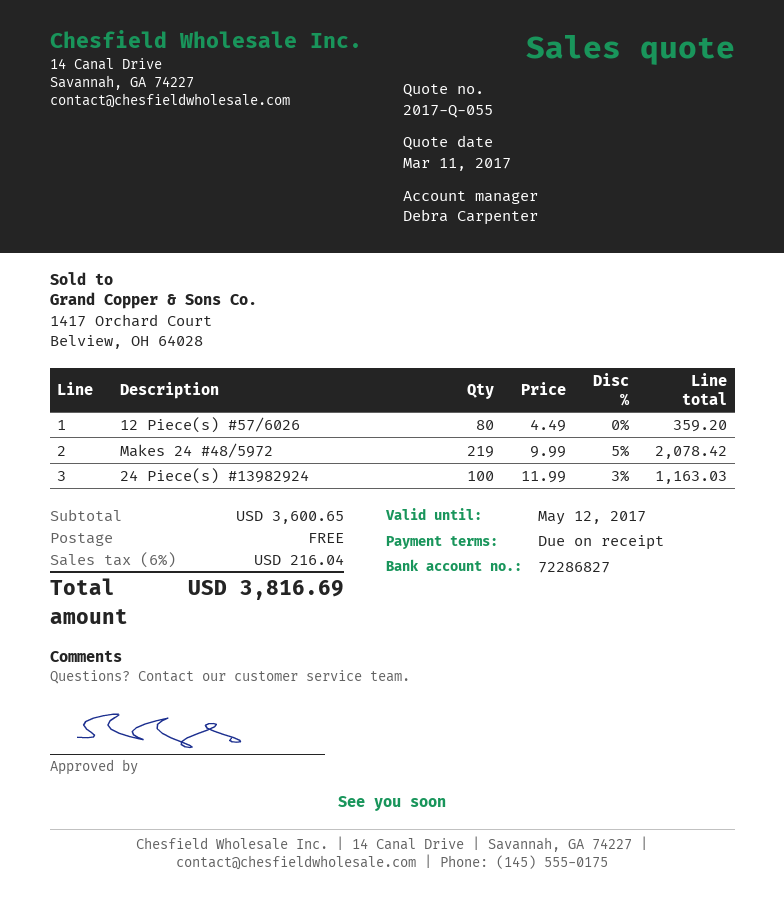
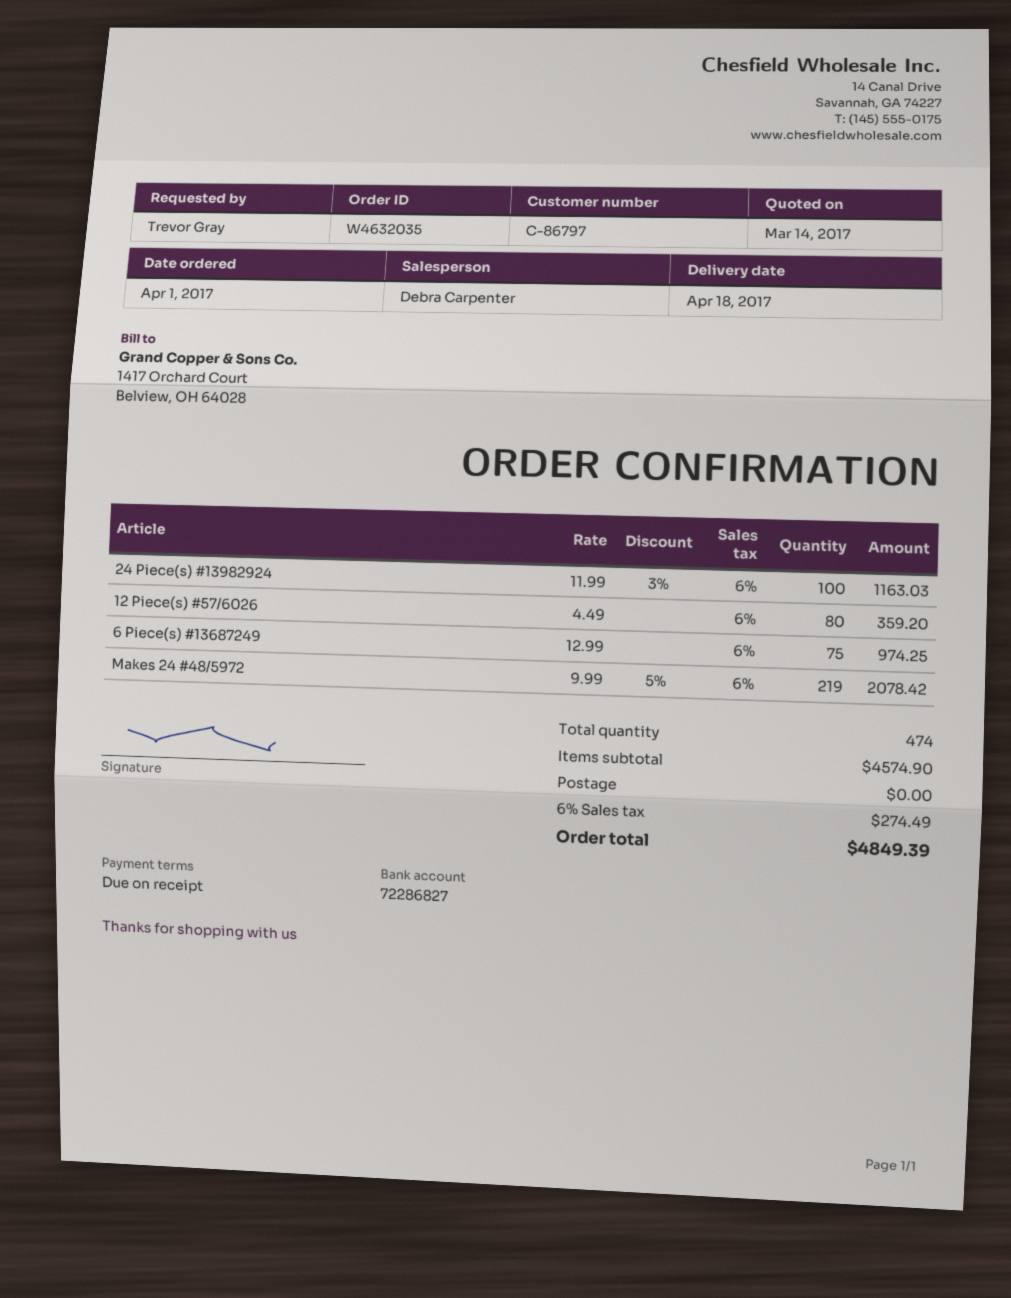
quote date: 2017-03-11 -> 2017-03-14
6 Piece(s) #13687249: none -> 75 x 12.99 = 974.25
subtotal: 3600.65 -> 4574.90
tax: 6% = 216.04 -> 6% = 274.49
total: 3816.69 -> 4849.39

